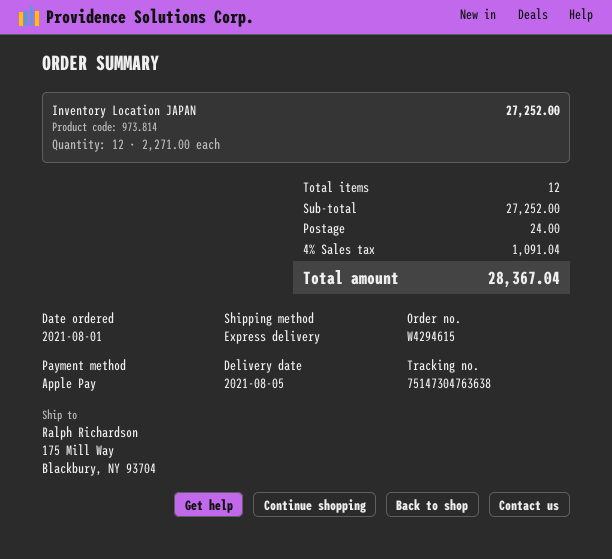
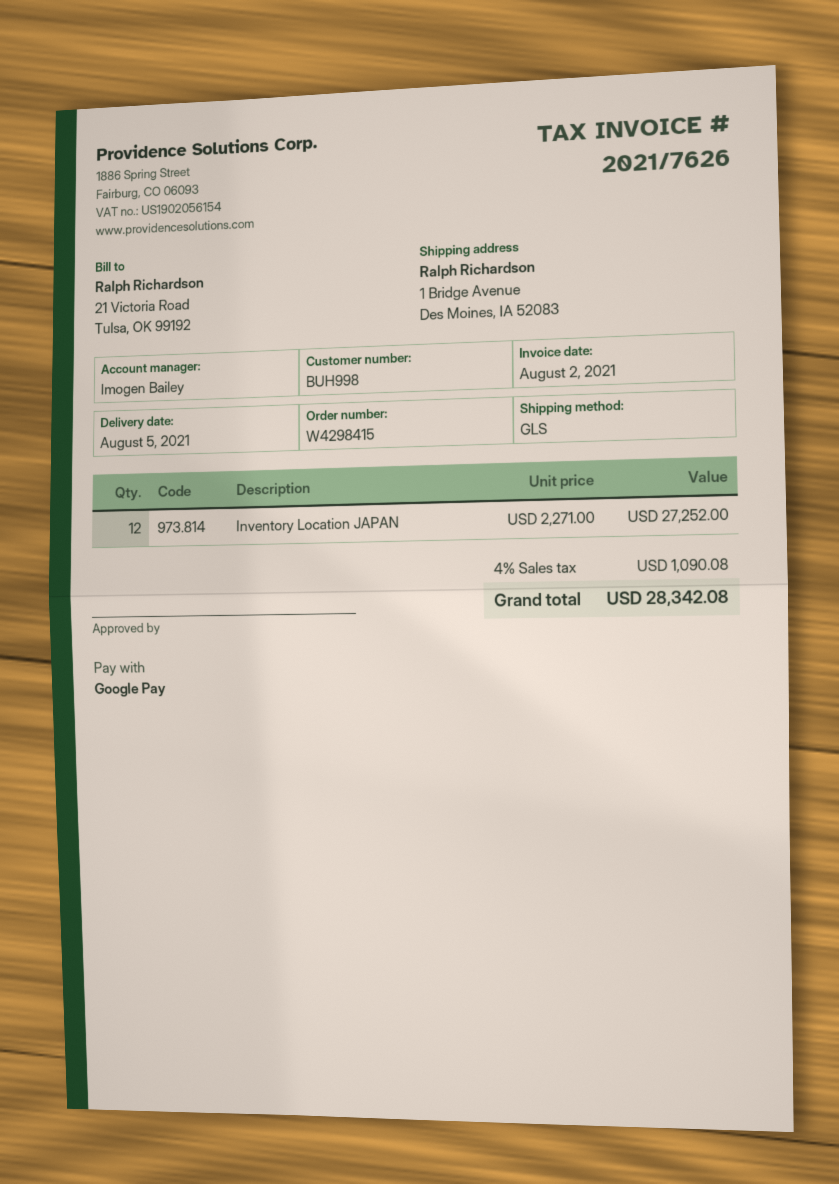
order number: W4294615 -> W4298415
payment method: Apple Pay -> Google Pay
shipping method: express -> GLS
ship to: 175 Mill Way, Blackbury, NY 93704 -> 1 Bridge Avenue, Des Moines, IA 52083
shipping: 24.00 -> none
tax: 4% = 1091.04 -> 4% = 1090.08
total: 28367.04 -> 28342.08

